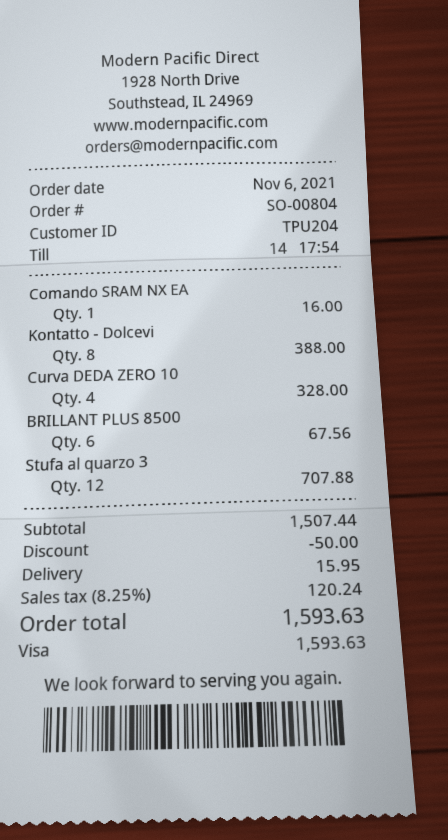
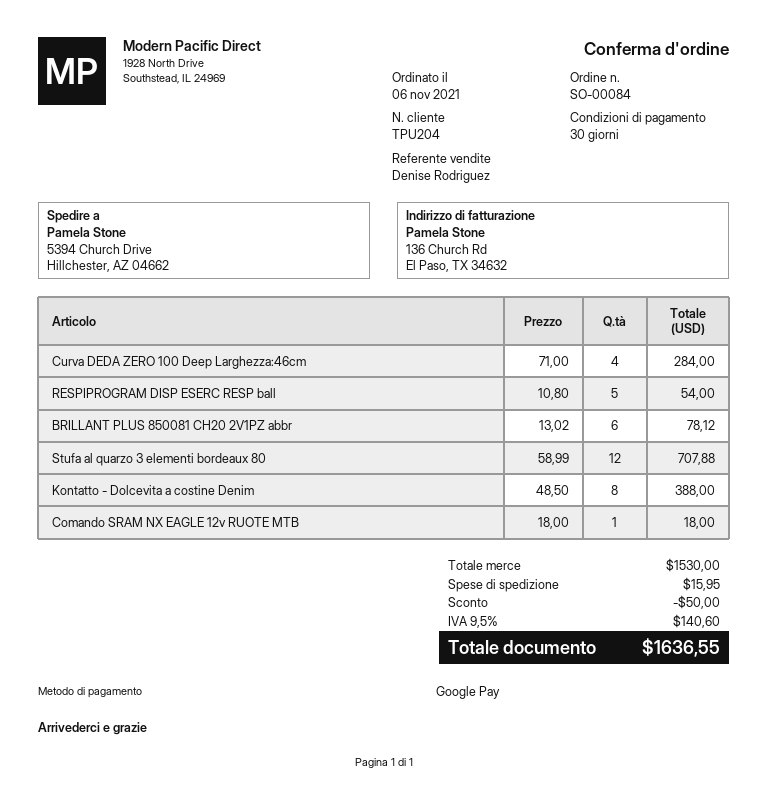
order number: SO-00804 -> SO-00084
payment method: Visa -> Google Pay
Comando SRAM NX EA: 1 for 16.00 -> 1 for 18.00
Curva DEDA ZERO 10: 4 for 328.00 -> 4 for 284.00
BRILLANT PLUS 8500: 6 for 67.56 -> 6 for 78.12
RESPIPROGRAM DISP ESERC RESP ball: none -> 5 for 54.00
subtotal: 1507.44 -> 1530.00
tax: 8.25% = 120.24 -> 9.5% = 140.60
total: 1593.63 -> 1636.55

